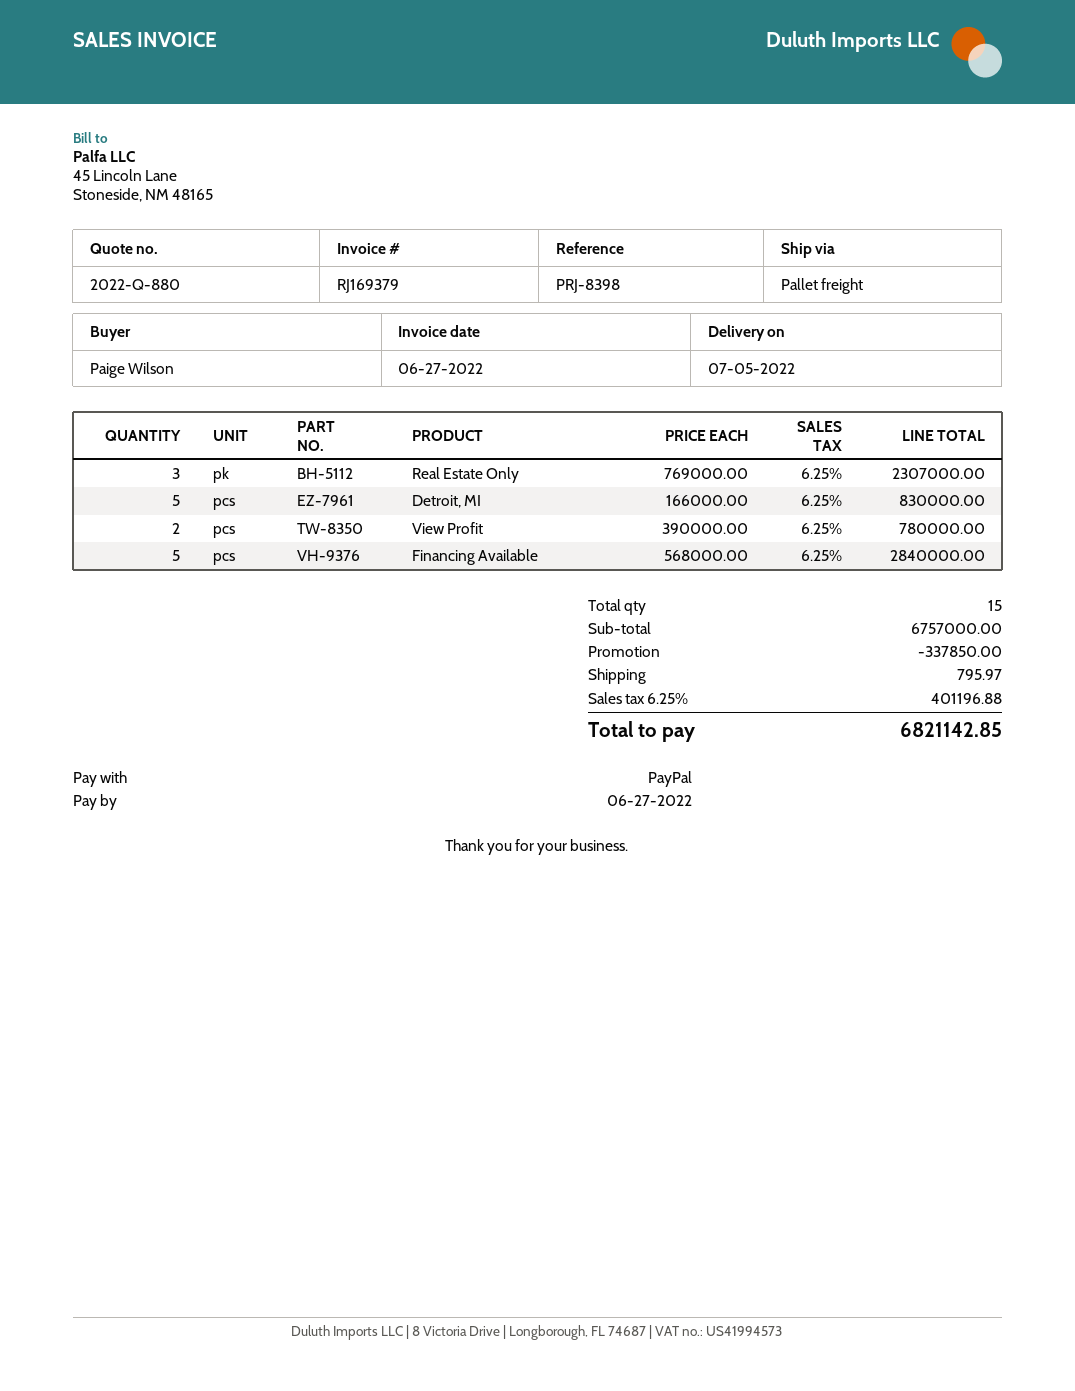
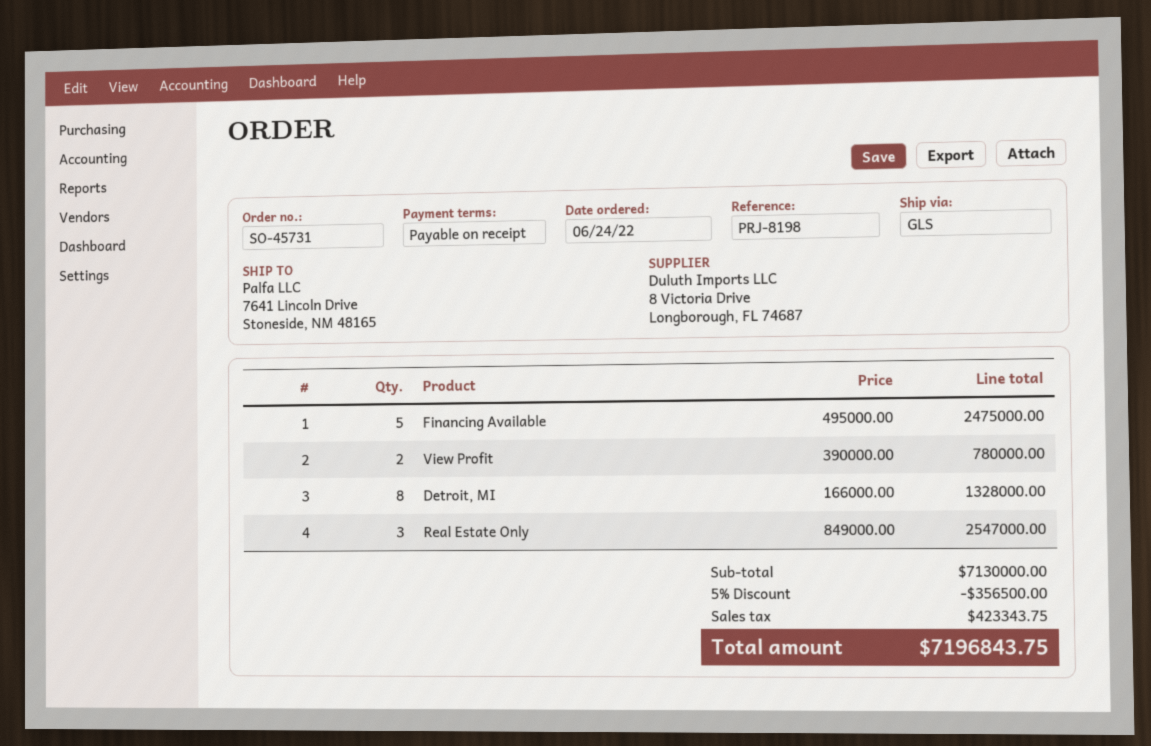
reference: PRJ-8398 -> PRJ-8198
shipping method: pallet freight -> GLS
Real Estate Only: 3 x 769000.00 = 2307000.00 -> 3 x 849000.00 = 2547000.00
Detroit, MI: 5 x 166000.00 = 830000.00 -> 8 x 166000.00 = 1328000.00
Financing Available: 5 x 568000.00 = 2840000.00 -> 5 x 495000.00 = 2475000.00
subtotal: 6757000.00 -> 7130000.00
discount: 337850.00 -> 356500.00
shipping: 795.97 -> none
tax: 401196.88 -> 423343.75
total: 6821142.85 -> 7196843.75

